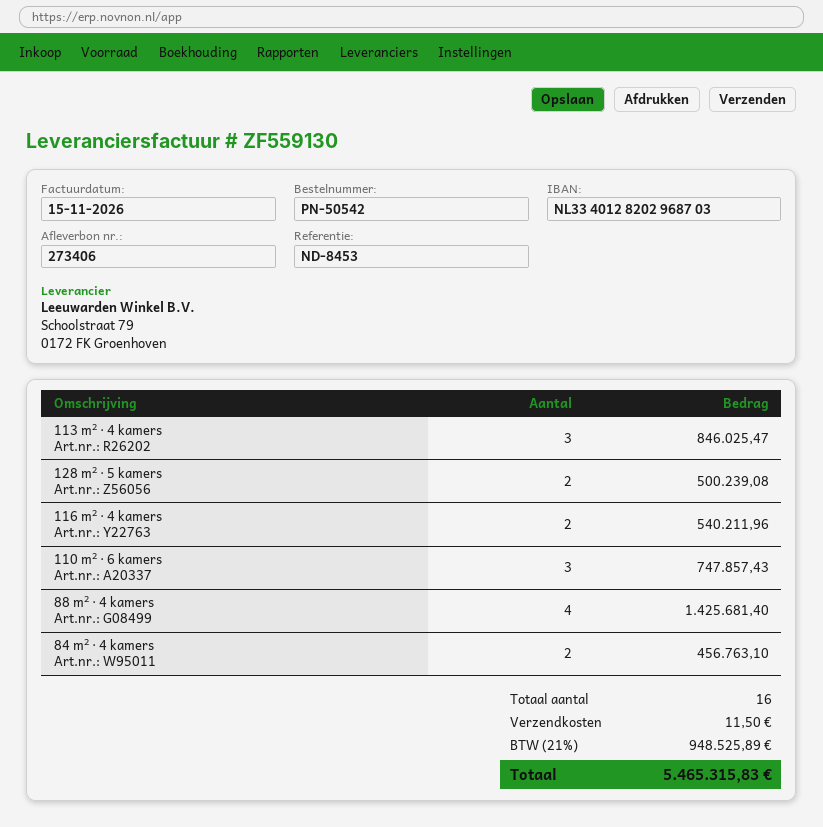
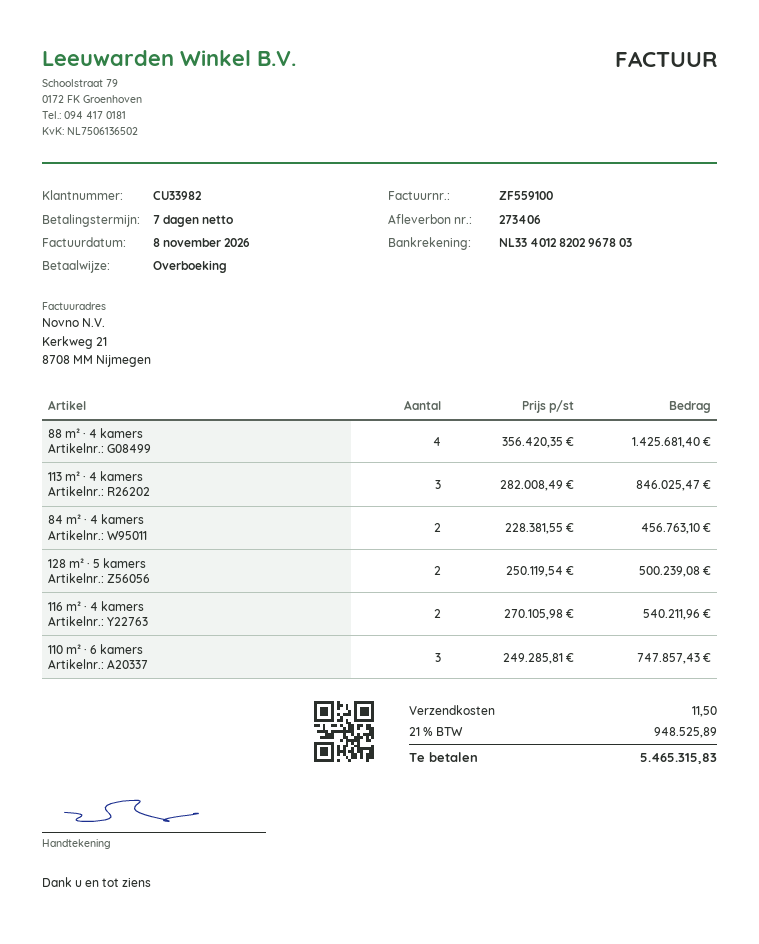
invoice number: ZF559130 -> ZF559100
invoice date: 2026-11-15 -> 2026-11-08
bank account: NL3340128202968703 -> NL3340128202967803

